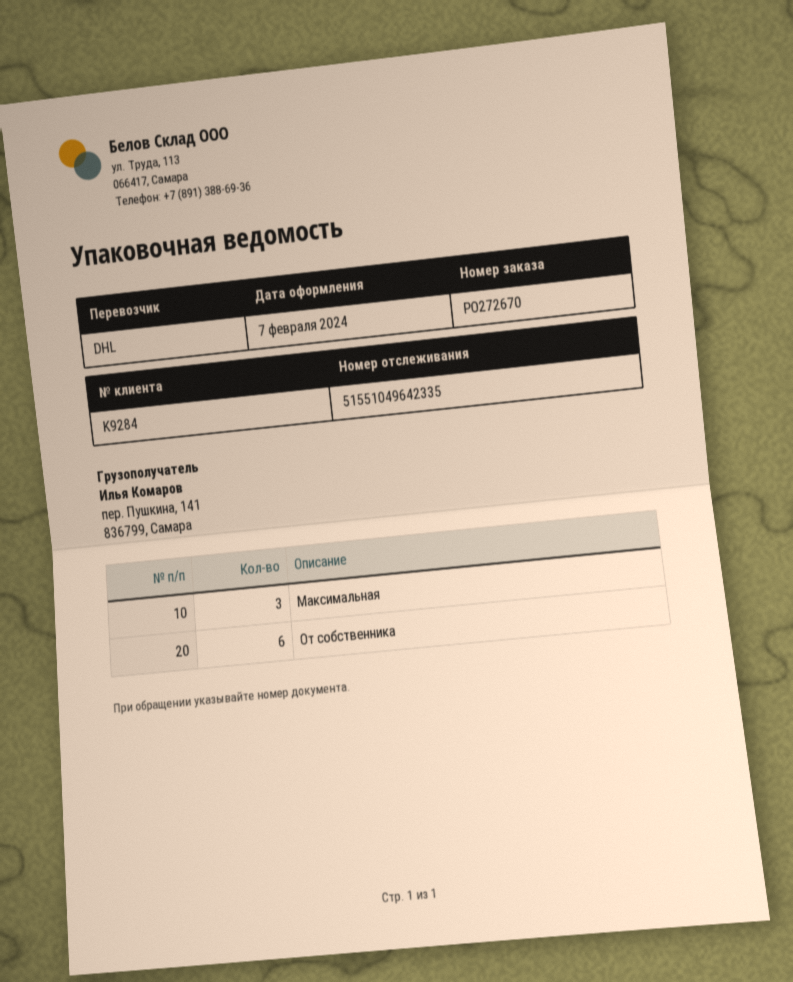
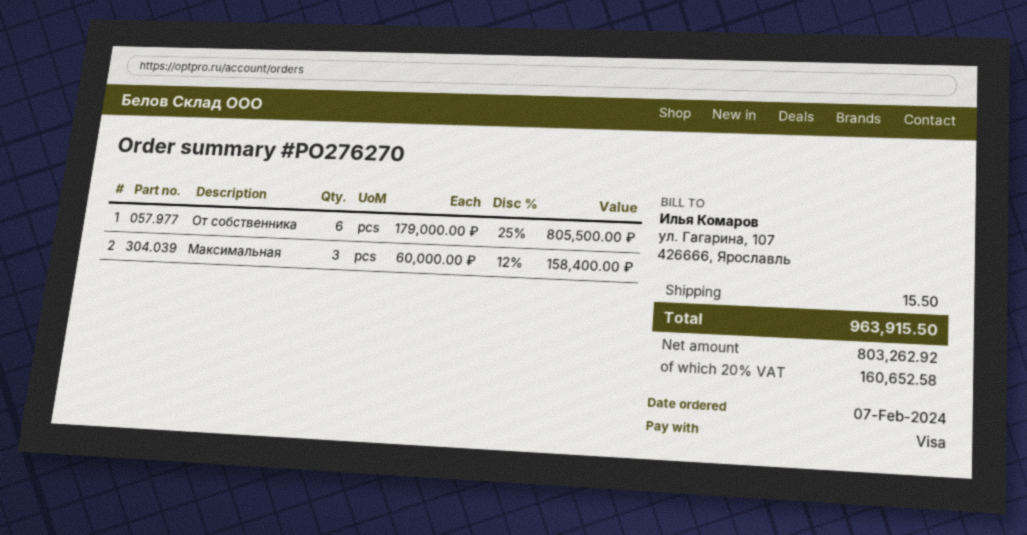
order number: PO272670 -> PO276270

